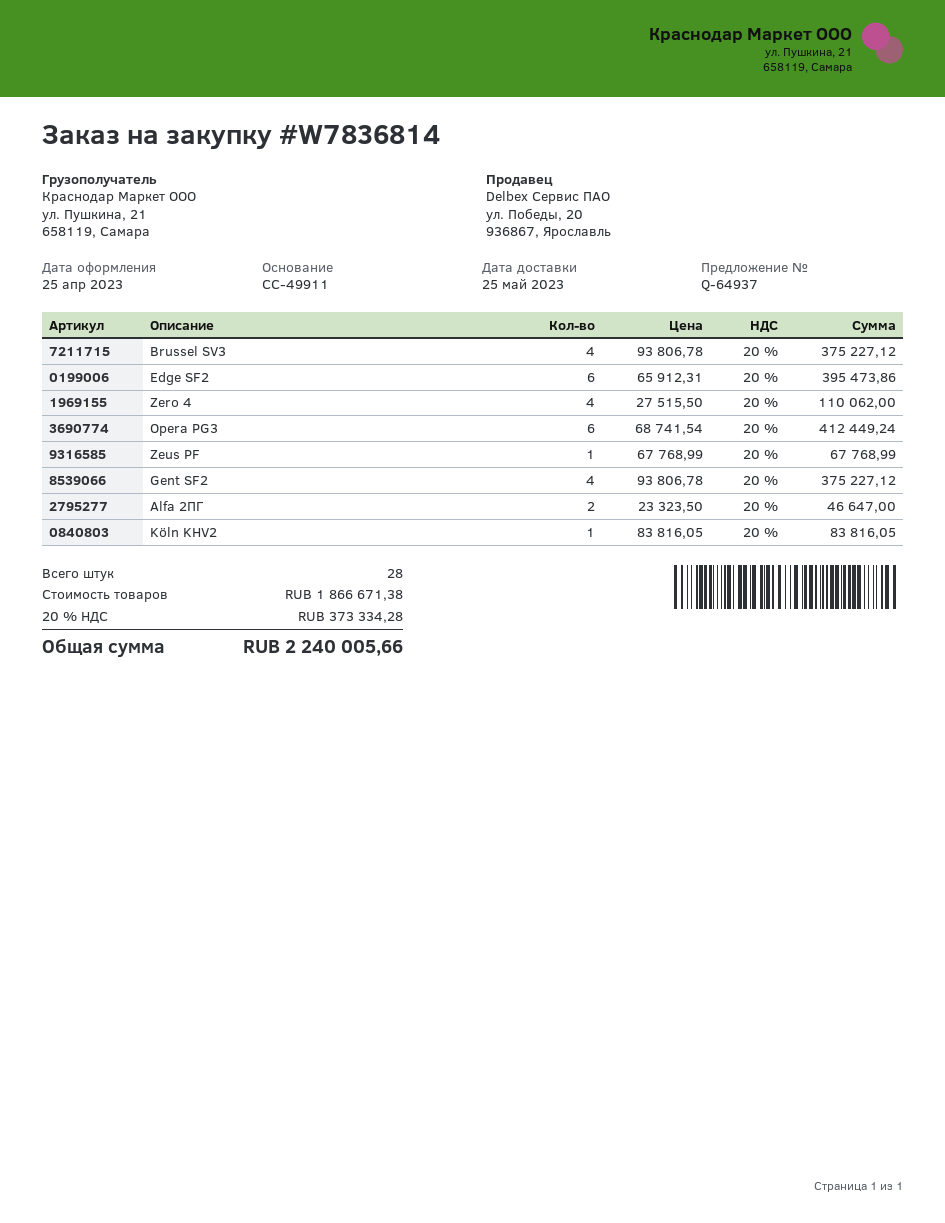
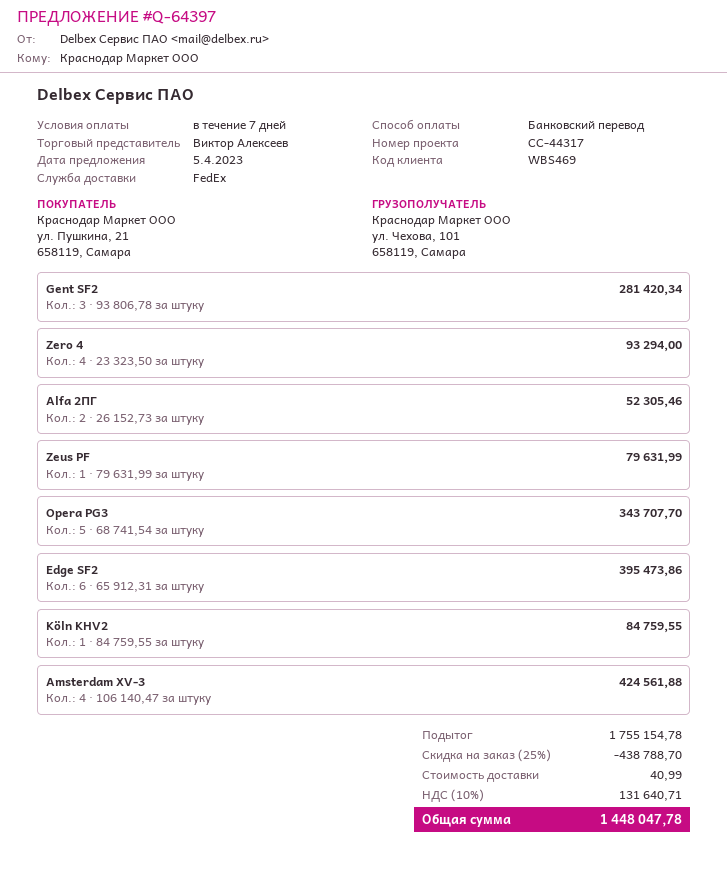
quote number: Q-64937 -> Q-64397
reference: CC-49911 -> CC-44317
ship to: ул. Пушкина, 21, 658119, Самара -> ул. Чехова, 101, 658119, Самара
Brussel SV3: 4 x 93806.78 = 375227.12 -> none
Zero 4: 4 x 27515.50 = 110062.00 -> 4 x 23323.50 = 93294.00
Opera PG3: 6 x 68741.54 = 412449.24 -> 5 x 68741.54 = 343707.70
Zeus PF: 1 x 67768.99 = 67768.99 -> 1 x 79631.99 = 79631.99
Gent SF2: 4 x 93806.78 = 375227.12 -> 3 x 93806.78 = 281420.34
Alfa 2ПГ: 2 x 23323.50 = 46647.00 -> 2 x 26152.73 = 52305.46
Köln KHV2: 1 x 83816.05 = 83816.05 -> 1 x 84759.55 = 84759.55
Amsterdam XV-3: none -> 4 x 106140.47 = 424561.88
subtotal: 1866671.38 -> 1755154.78
discount: none -> 25% = 438788.70
shipping: none -> 40.99
tax: 20% = 373334.28 -> 10% = 131640.71
total: 2240005.66 -> 1448047.78

